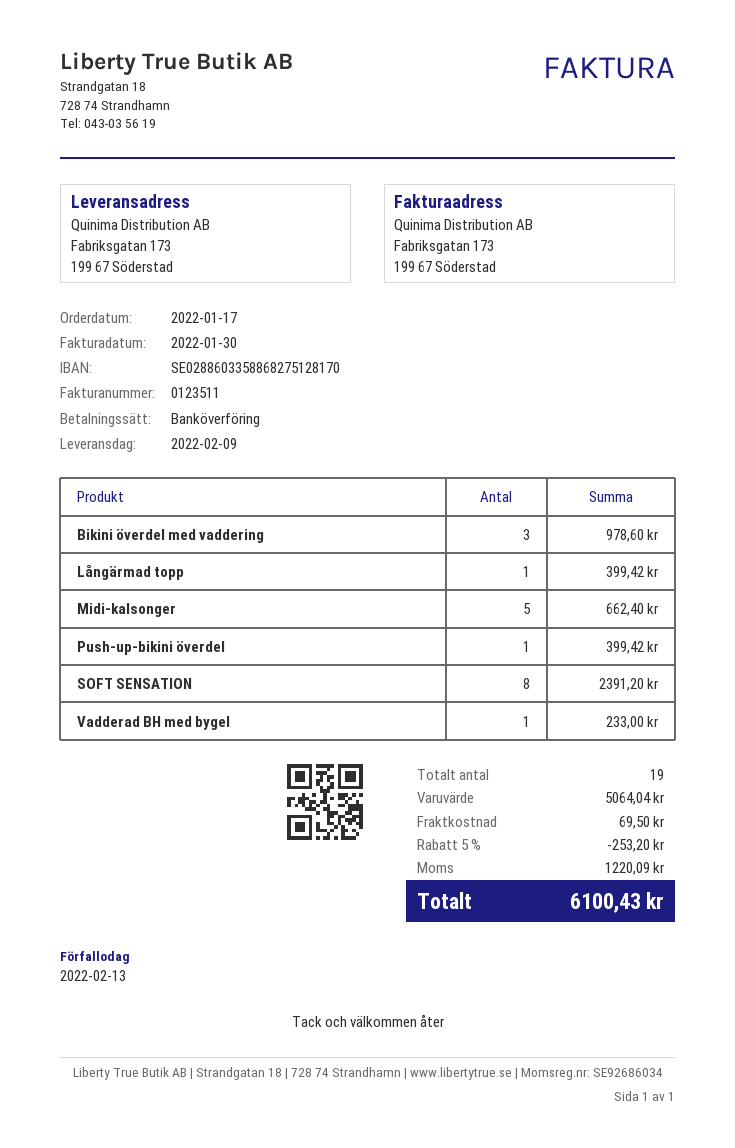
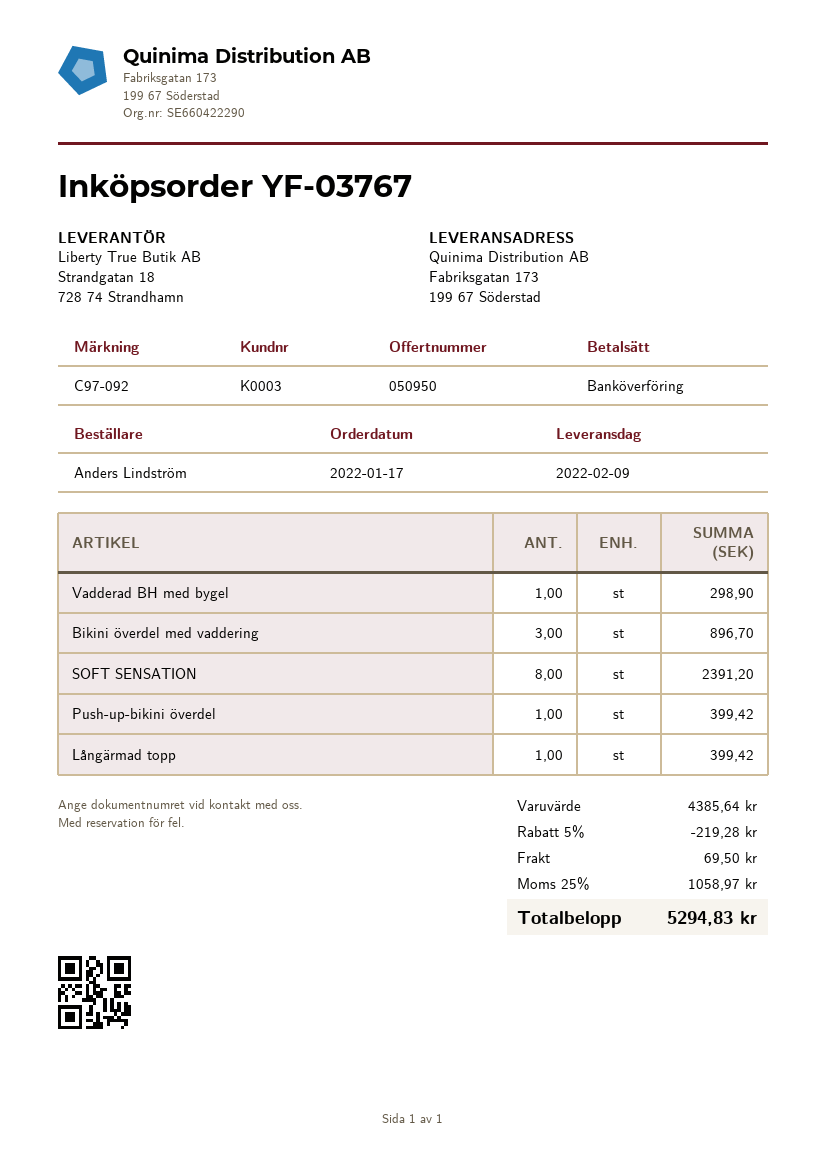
Bikini överdel med vaddering: 3 for 978.60 -> 3 for 896.70
Midi-kalsonger: 5 for 662.40 -> none
Vadderad BH med bygel: 1 for 233.00 -> 1 for 298.90
subtotal: 5064.04 -> 4385.64
discount: 5% = 253.20 -> 5% = 219.28
tax: 1220.09 -> 1058.97
total: 6100.43 -> 5294.83

